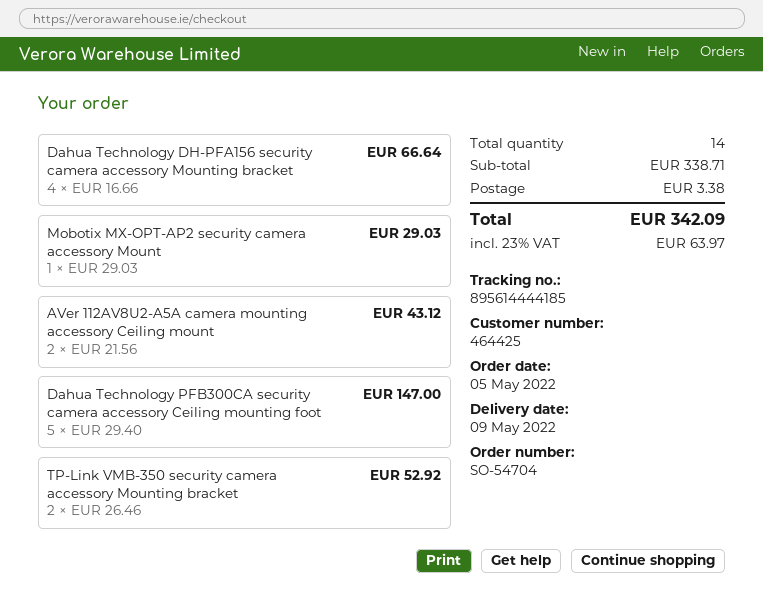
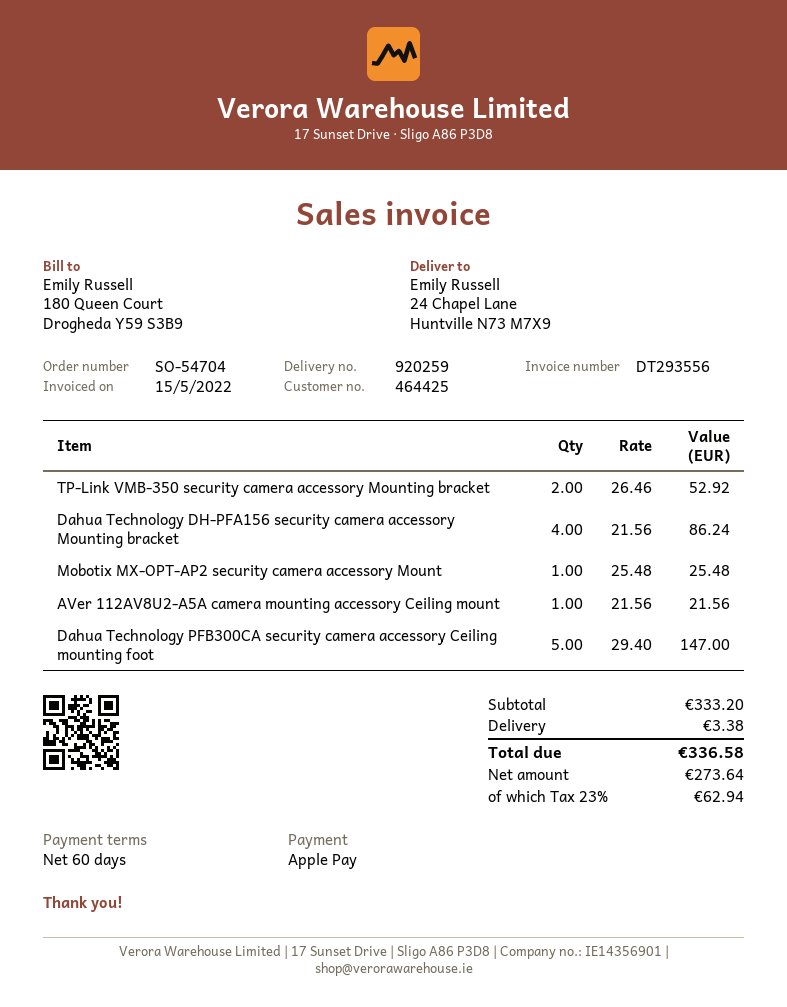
Dahua Technology DH-PFA156 security camera accessory Mounting bracket: 4 x 16.66 = 66.64 -> 4 x 21.56 = 86.24
Mobotix MX-OPT-AP2 security camera accessory Mount: 1 x 29.03 = 29.03 -> 1 x 25.48 = 25.48
AVer 112AV8U2-A5A camera mounting accessory Ceiling mount: 2 x 21.56 = 43.12 -> 1 x 21.56 = 21.56
subtotal: 338.71 -> 333.20
tax: 23% = 63.97 -> 23% = 62.94
total: 342.09 -> 336.58

